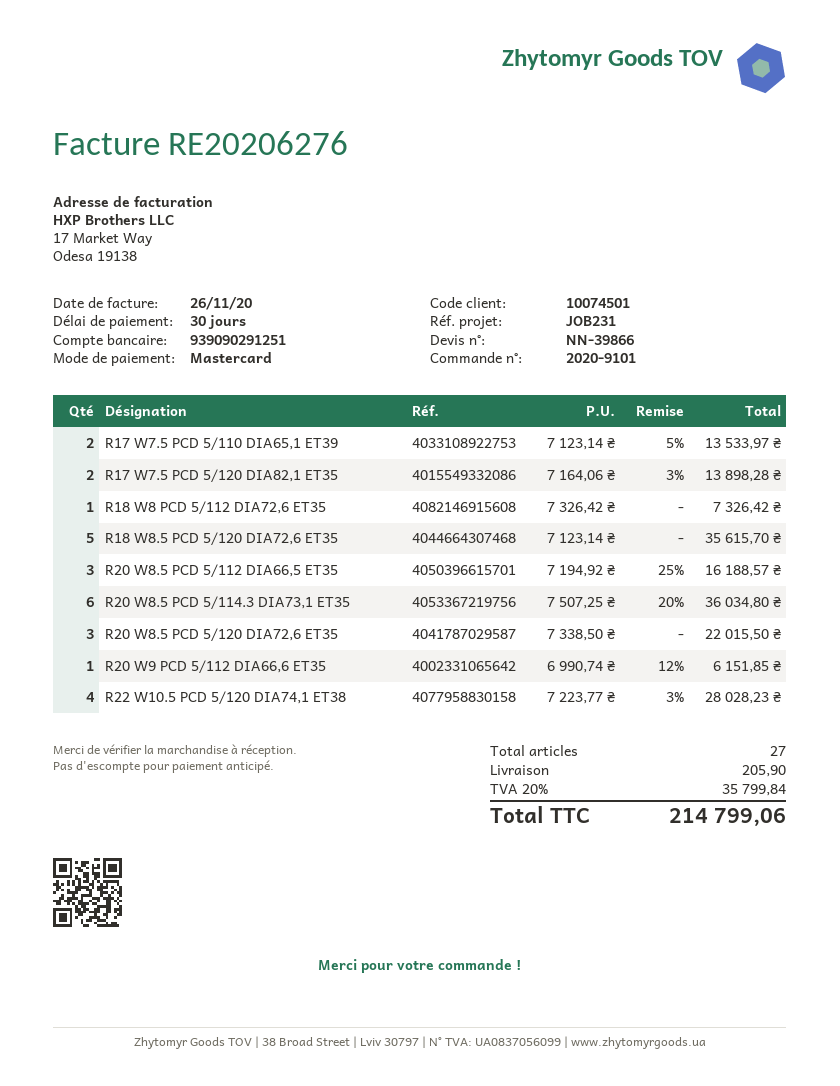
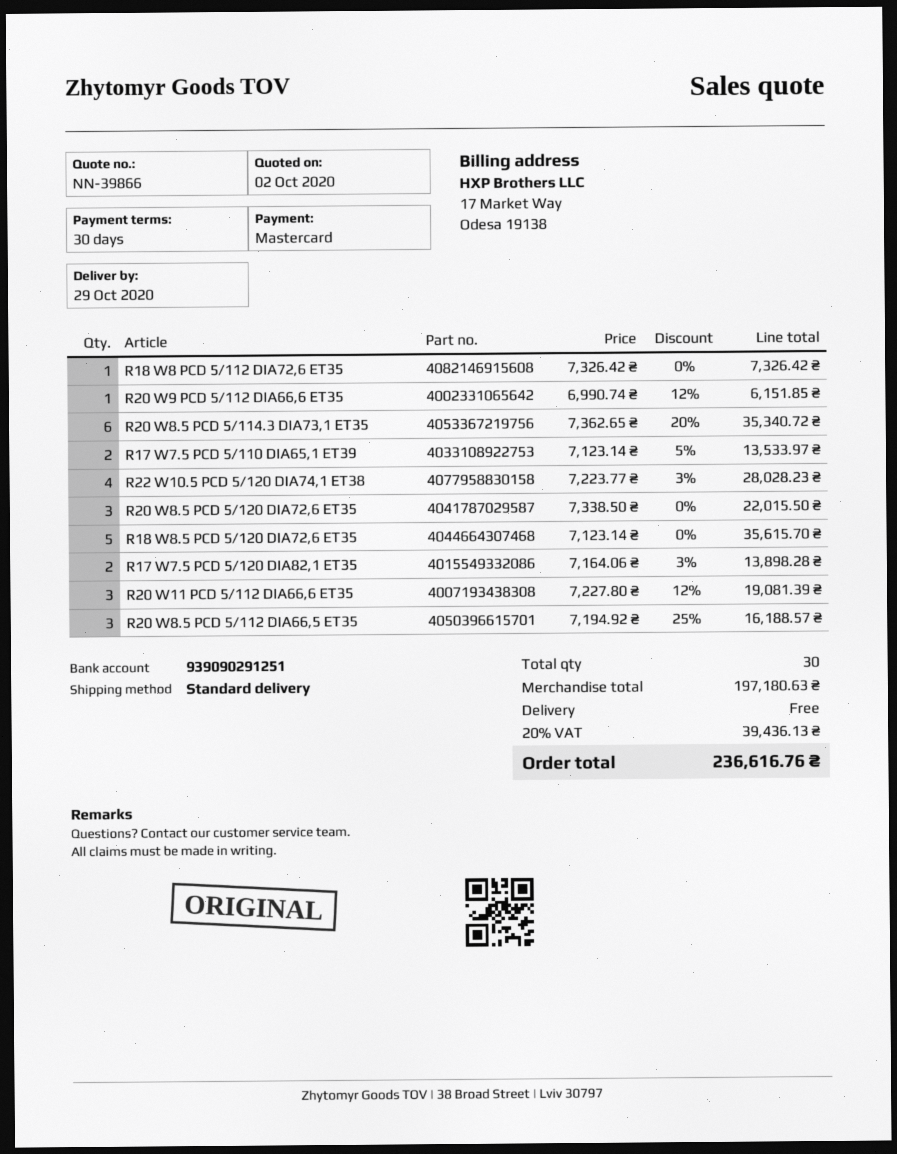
R20 W8.5 PCD 5/114.3 DIA73,1 ET35: 6 x 7507.25 - 20% = 36034.80 -> 6 x 7362.65 - 20% = 35340.72
R20 W11 PCD 5/112 DIA66,6 ET35: none -> 3 x 7227.80 - 12% = 19081.39
total quantity: 27 -> 30
shipping: 205.90 -> 0.00
tax: 20% = 35799.84 -> 20% = 39436.13
total: 214799.06 -> 236616.76

